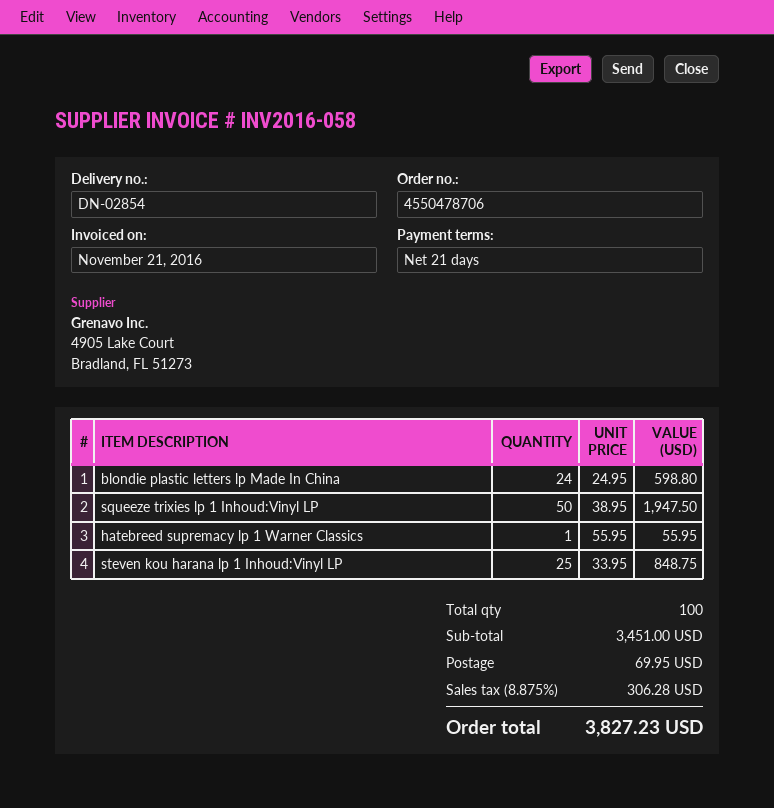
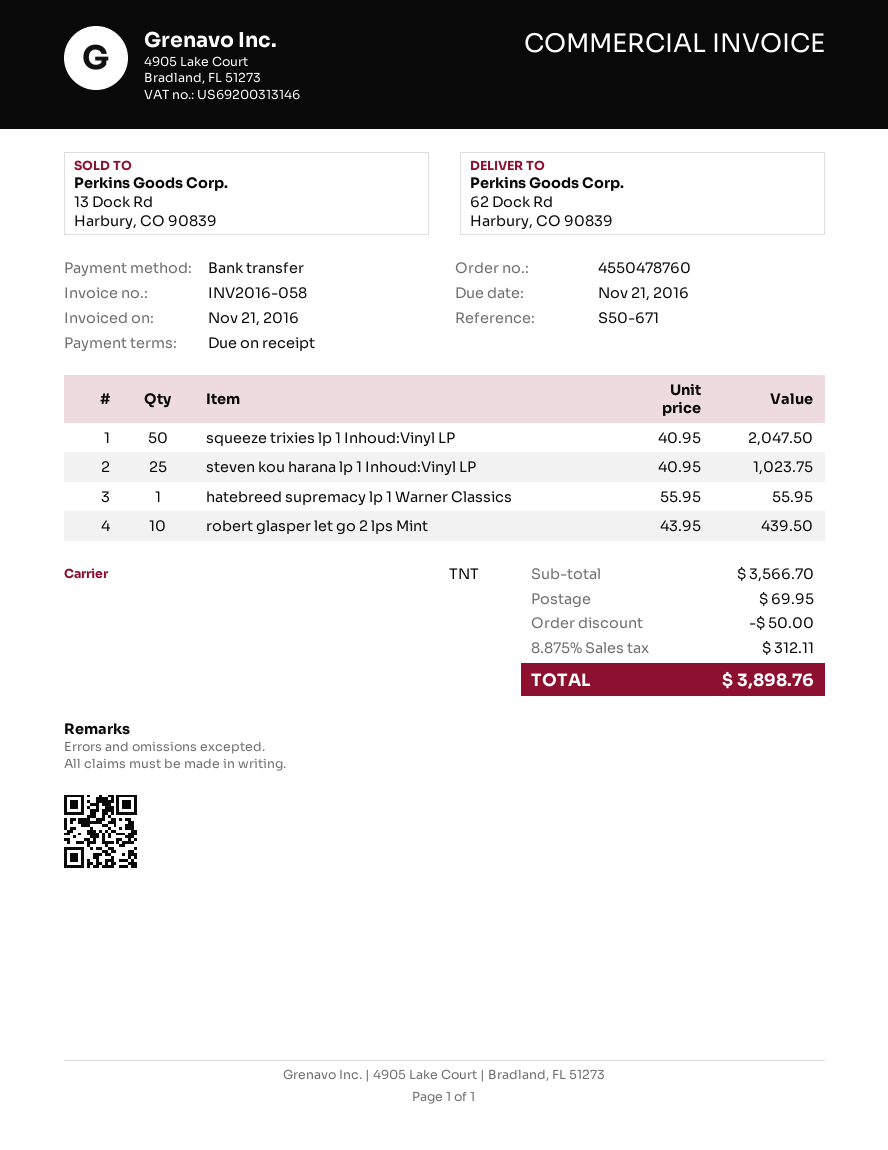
order number: 4550478706 -> 4550478760
payment terms: 21 days -> on receipt
blondie plastic letters lp Made In China: 24 x 24.95 = 598.80 -> none
squeeze trixies lp 1 Inhoud:Vinyl LP: 50 x 38.95 = 1947.50 -> 50 x 40.95 = 2047.50
steven kou harana lp 1 Inhoud:Vinyl LP: 25 x 33.95 = 848.75 -> 25 x 40.95 = 1023.75
robert glasper let go 2 lps Mint: none -> 10 x 43.95 = 439.50
subtotal: 3451.00 -> 3566.70
discount: none -> 50.00
tax: 8.875% = 306.28 -> 8.875% = 312.11
total: 3827.23 -> 3898.76

